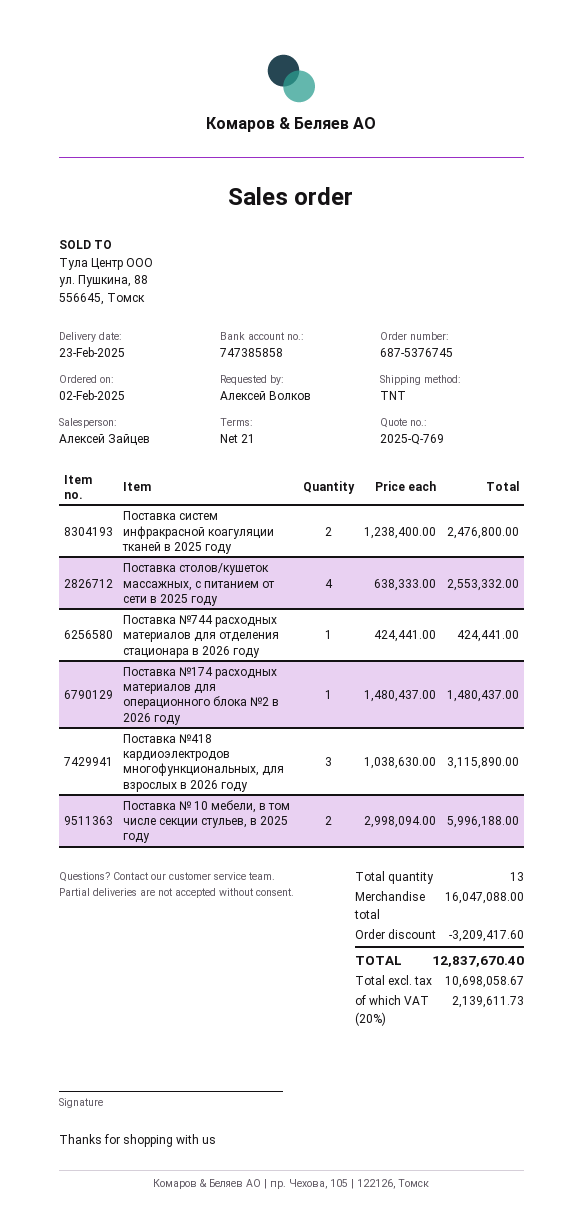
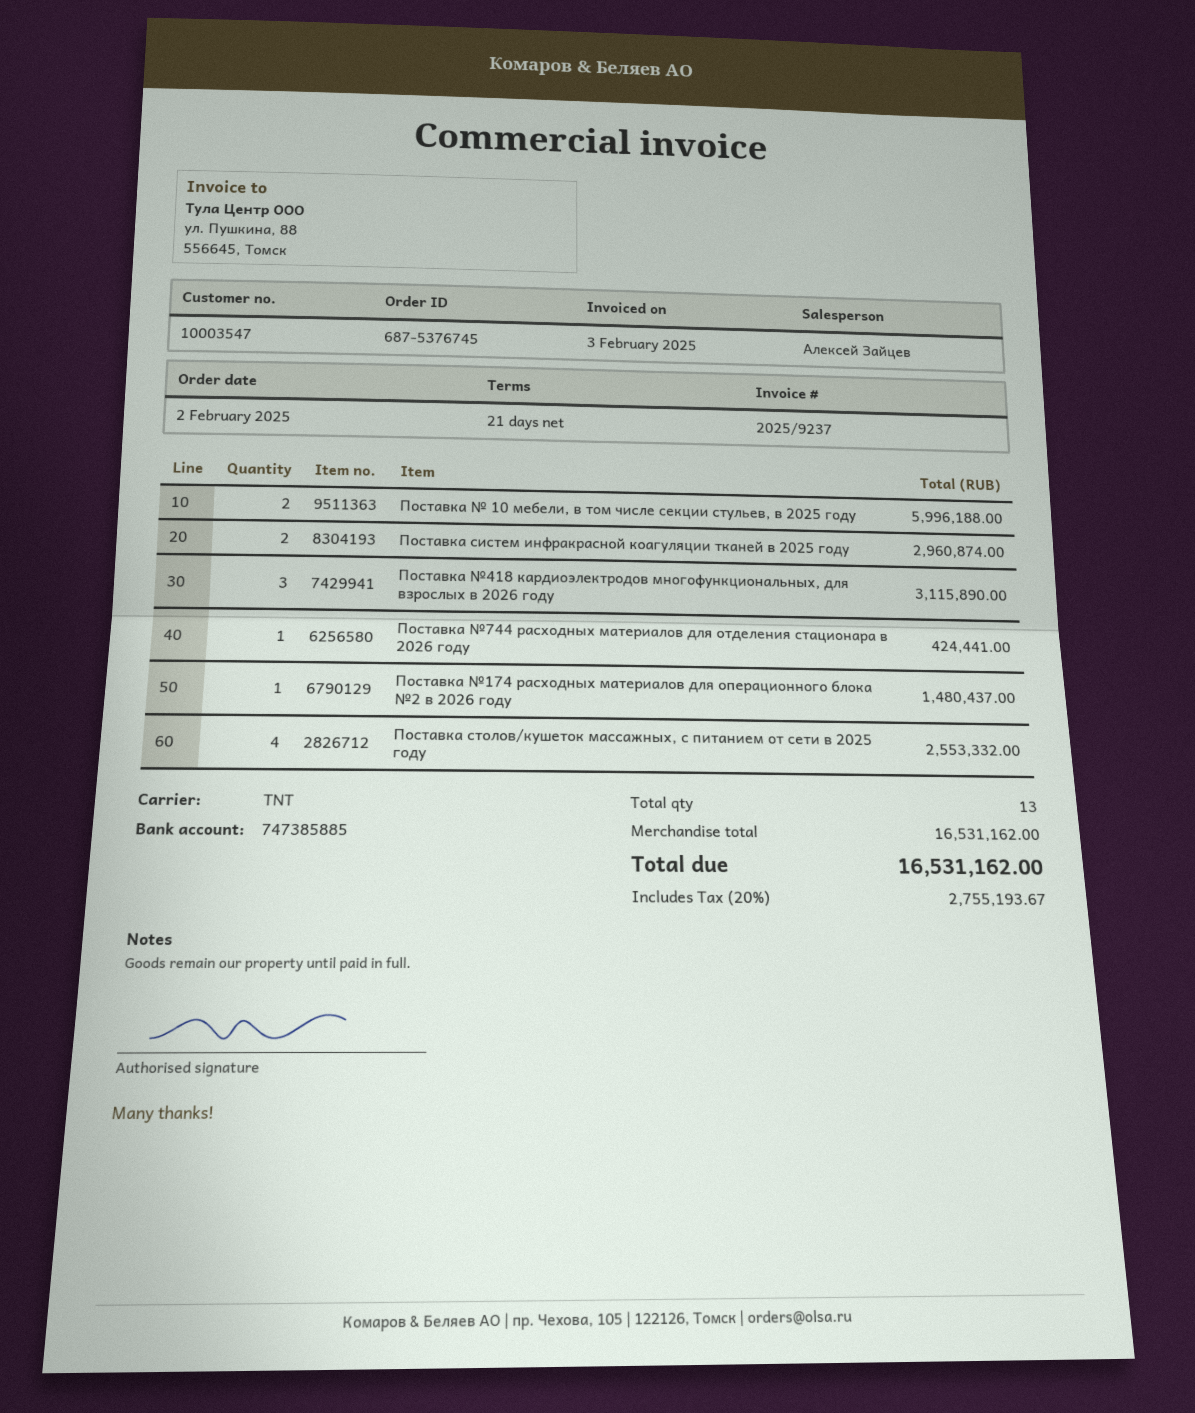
bank account: 747385858 -> 747385885
Поставка систем инфракрасной коагуляции тканей в 2025 году: 2 for 2476800.00 -> 2 for 2960874.00
subtotal: 16047088.00 -> 16531162.00
discount: 3209417.60 -> none
tax: 20% = 2139611.73 -> 20% = 2755193.67
total: 12837670.40 -> 16531162.00

